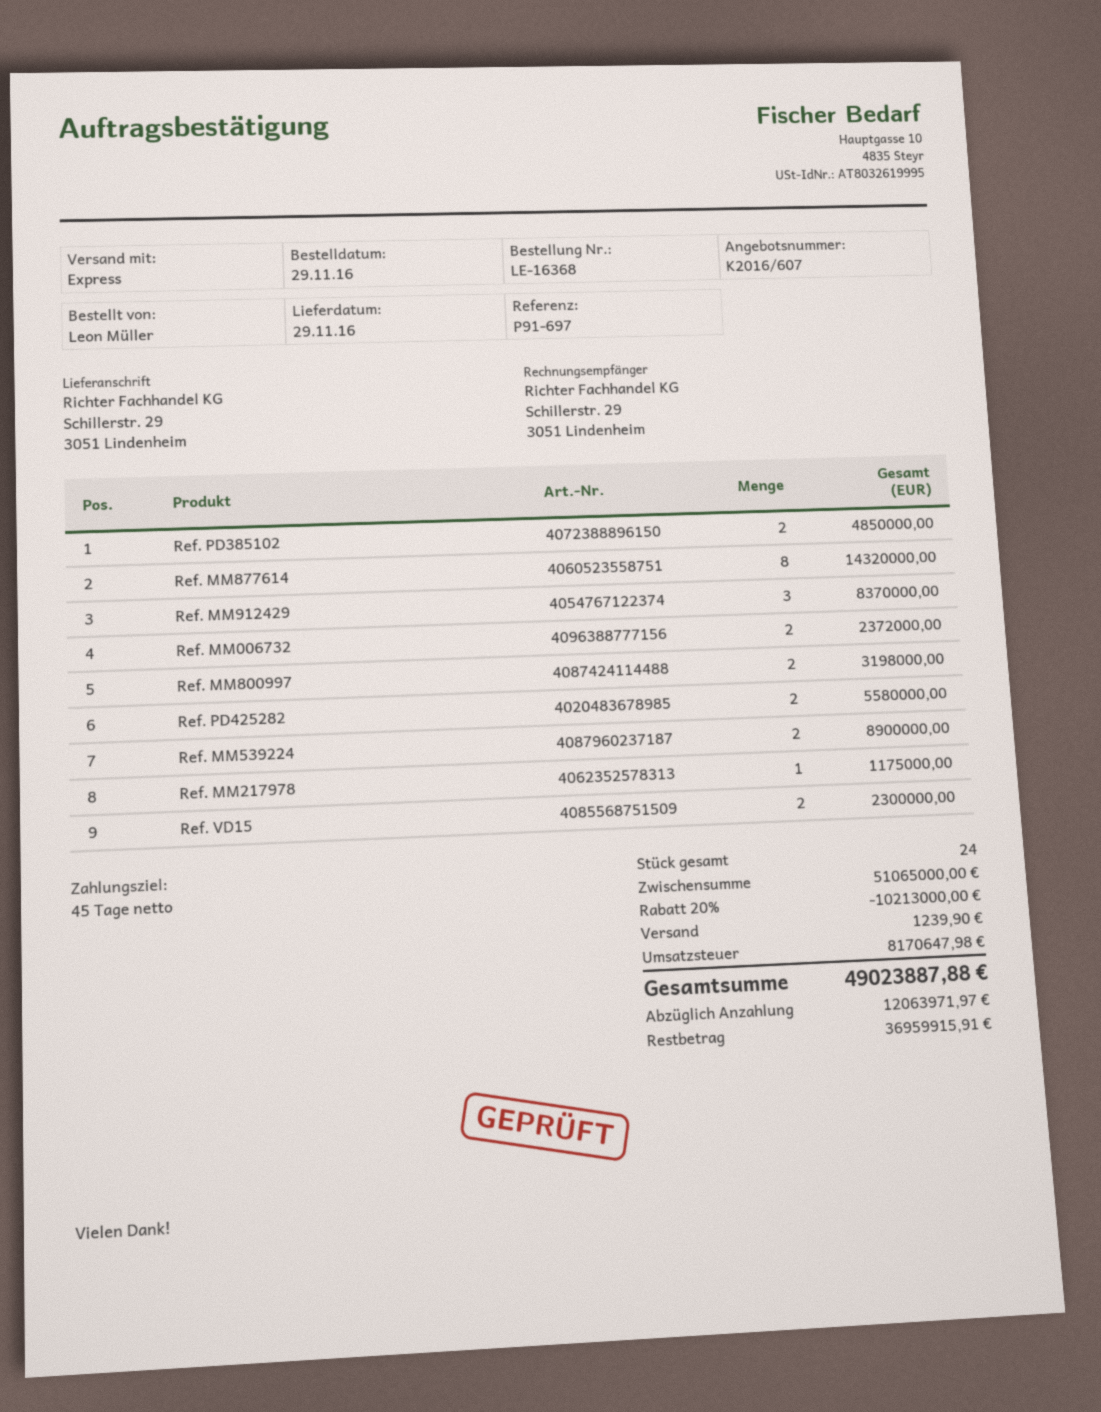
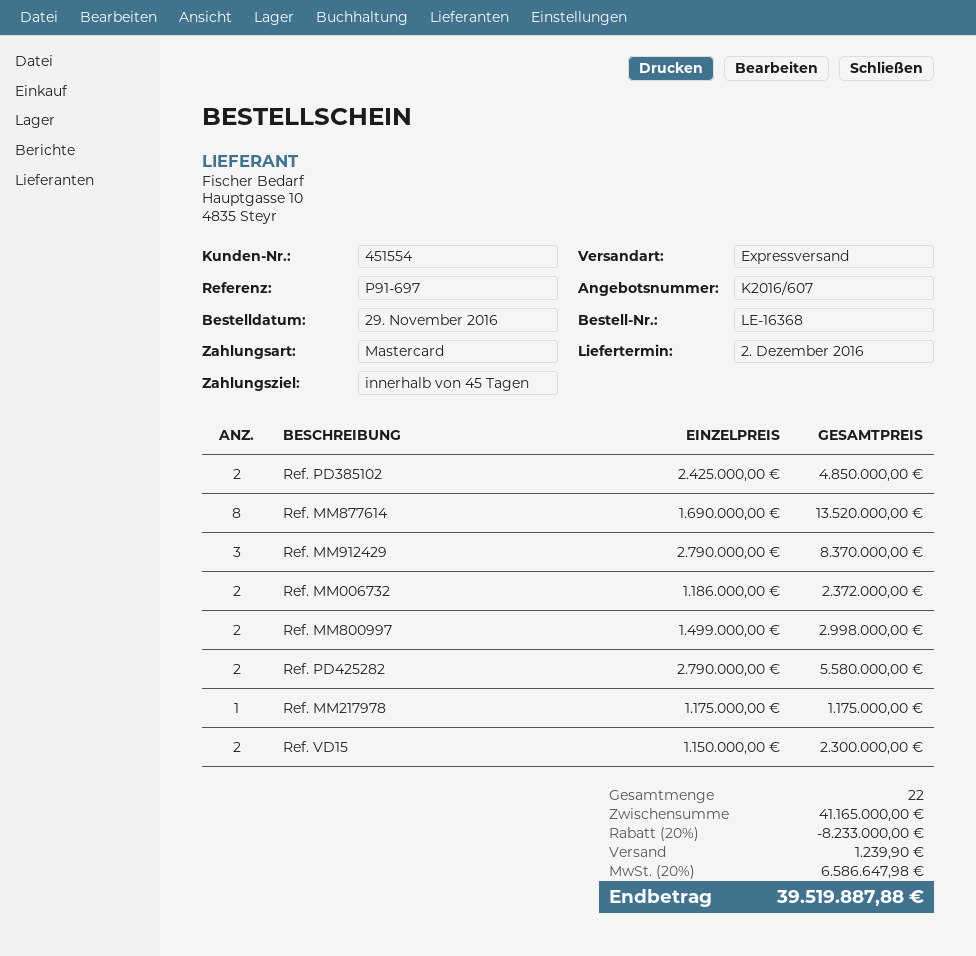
delivery date: 2016-11-29 -> 2016-12-02
Ref. MM877614: 8 for 14320000.00 -> 8 for 13520000.00
Ref. MM800997: 2 for 3198000.00 -> 2 for 2998000.00
Ref. MM539224: 2 for 8900000.00 -> none
total quantity: 24 -> 22
subtotal: 51065000.00 -> 41165000.00
discount: 20% = 10213000.00 -> 20% = 8233000.00
tax: 8170647.98 -> 6586647.98
total: 49023887.88 -> 39519887.88

